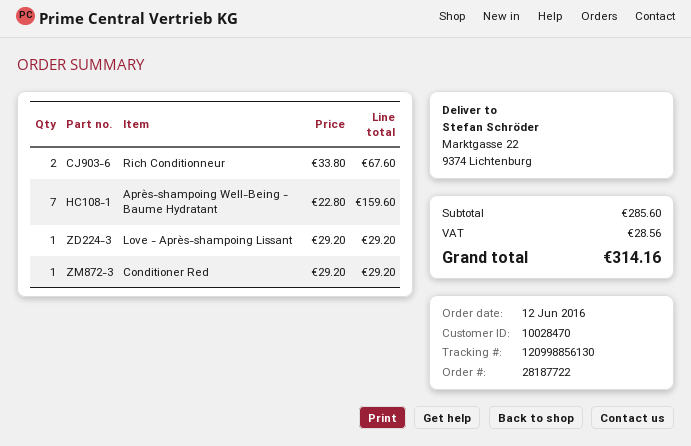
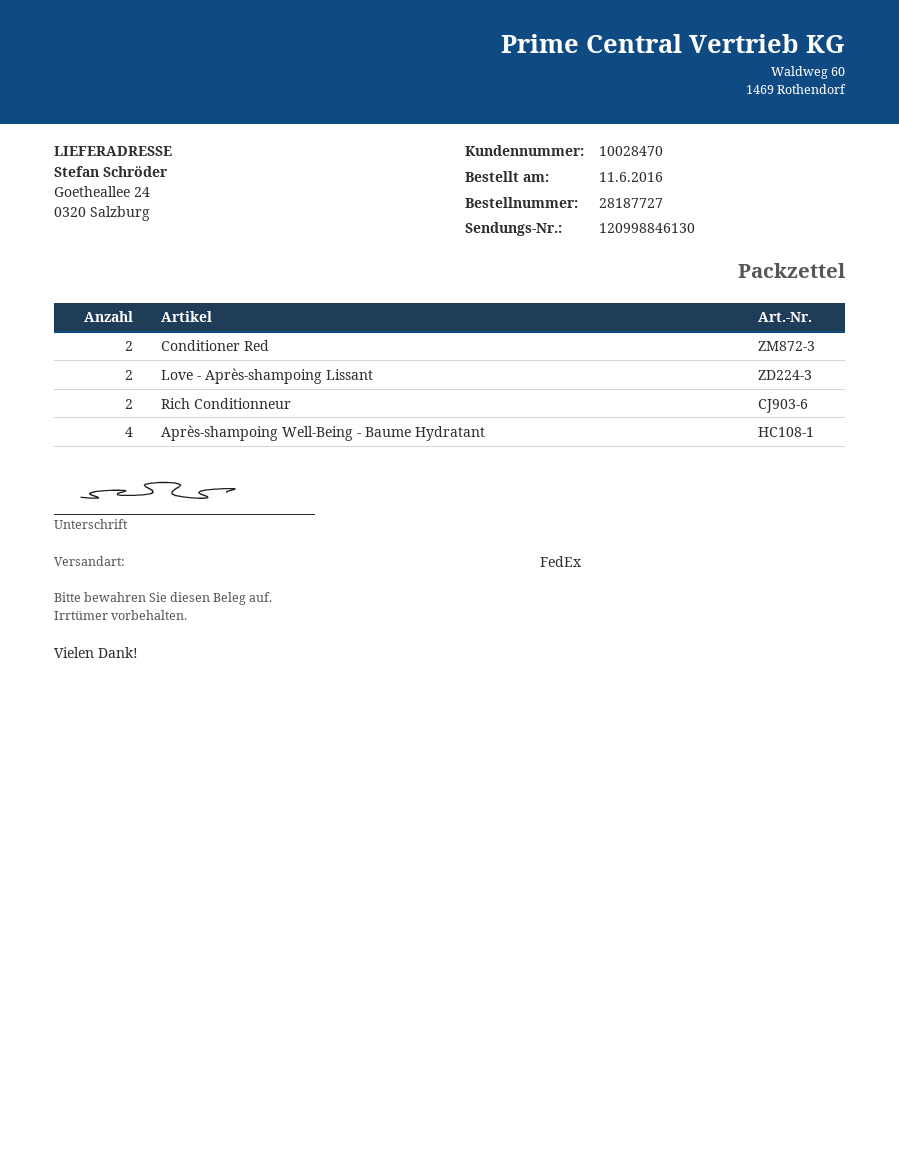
order number: 28187722 -> 28187727
order date: 2016-06-12 -> 2016-06-11
tracking number: 120998856130 -> 120998846130
ship to: Marktgasse 22, 9374 Lichtenburg -> Goetheallee 24, 0320 Salzburg
Après-shampoing Well-Being - Baume Hydratant: 7 -> 4
Love - Après-shampoing Lissant: 1 -> 2
Conditioner Red: 1 -> 2

